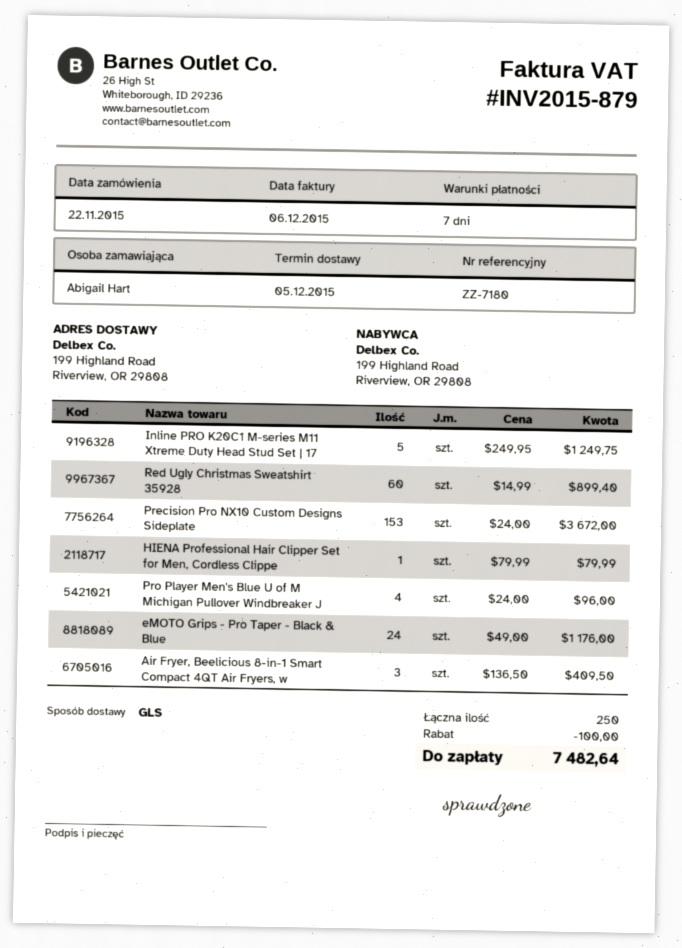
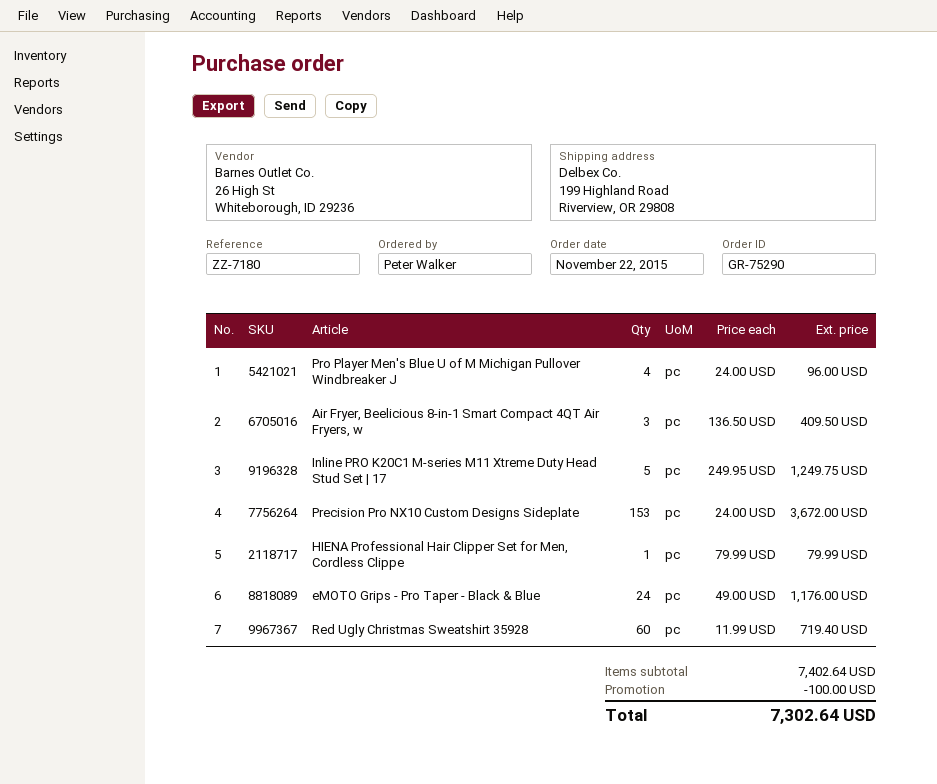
ordered by: Abigail Hart -> Peter Walker
Red Ugly Christmas Sweatshirt 35928: 60 x 14.99 = 899.40 -> 60 x 11.99 = 719.40
total: 7482.64 -> 7302.64

